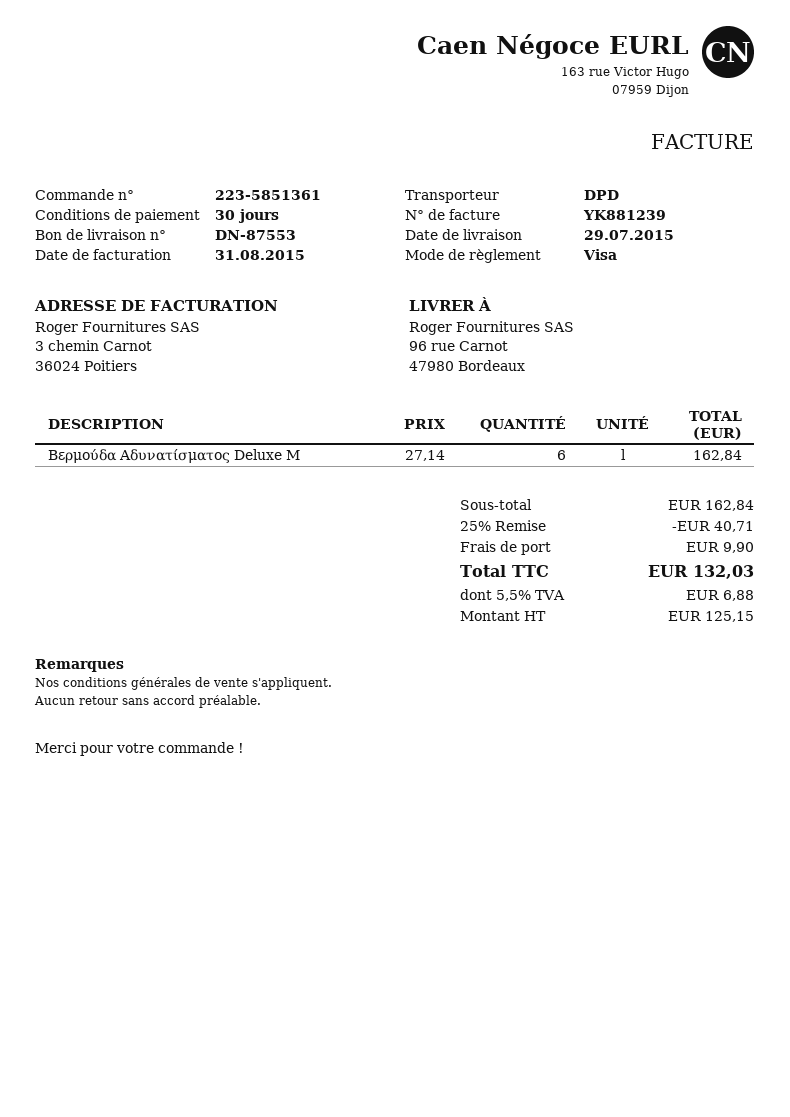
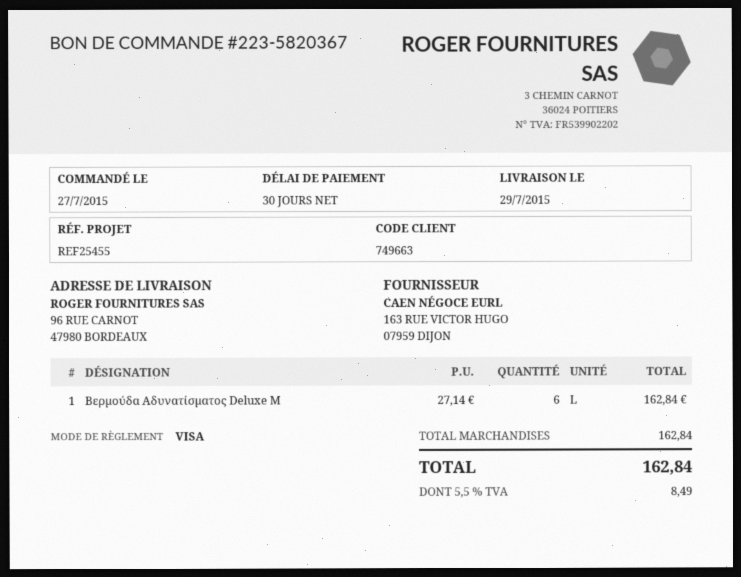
order number: 223-5851361 -> 223-5820367
discount: 25% = 40.71 -> none
shipping: 9.90 -> none
tax: 5.5% = 6.88 -> 5.5% = 8.49
total: 132.03 -> 162.84

